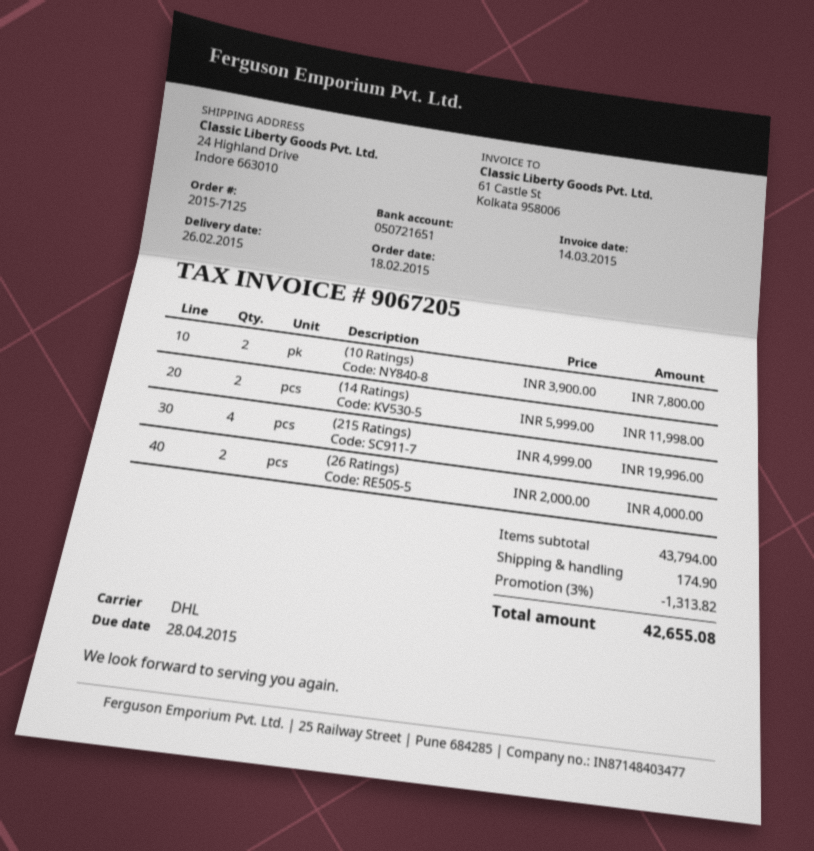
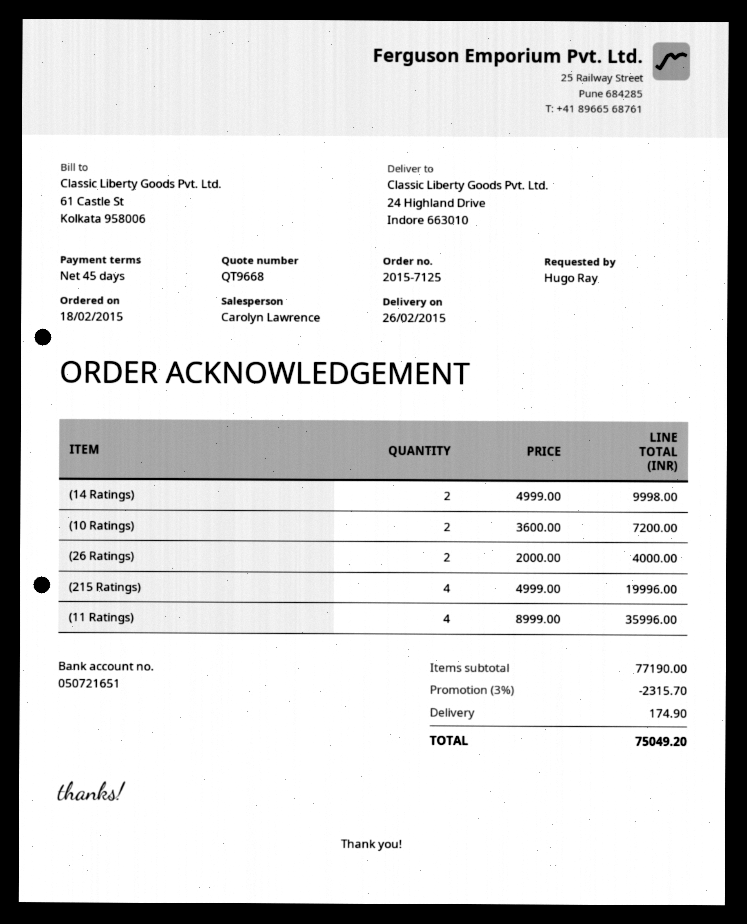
(10 Ratings): 2 x 3900.00 = 7800.00 -> 2 x 3600.00 = 7200.00
(14 Ratings): 2 x 5999.00 = 11998.00 -> 2 x 4999.00 = 9998.00
(11 Ratings): none -> 4 x 8999.00 = 35996.00
subtotal: 43794.00 -> 77190.00
discount: 3% = 1313.82 -> 3% = 2315.70
total: 42655.08 -> 75049.20

